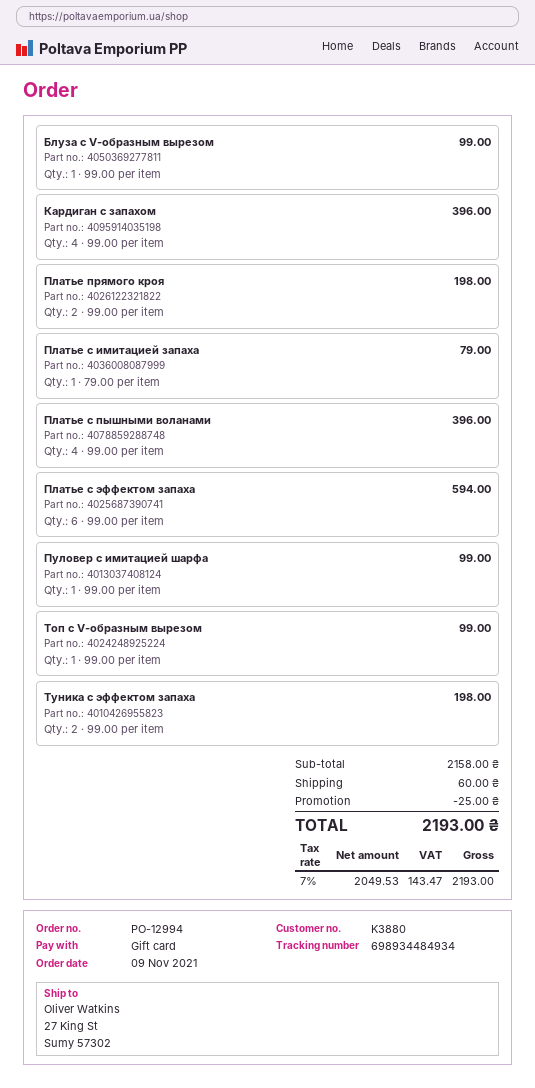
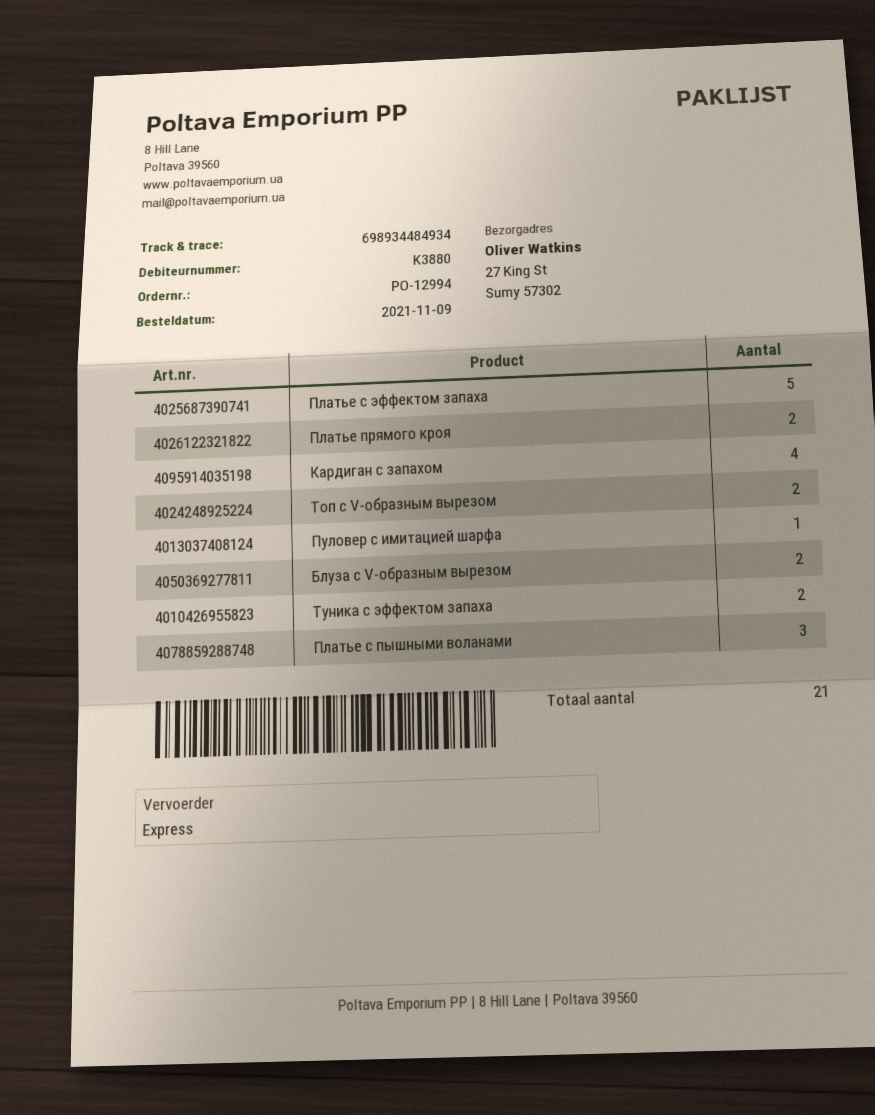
Блуза с V-образным вырезом: 1 -> 2
Платье с имитацией запаха: 1 -> none
Платье с пышными воланами: 4 -> 3
Платье с эффектом запаха: 6 -> 5
Топ с V-образным вырезом: 1 -> 2

